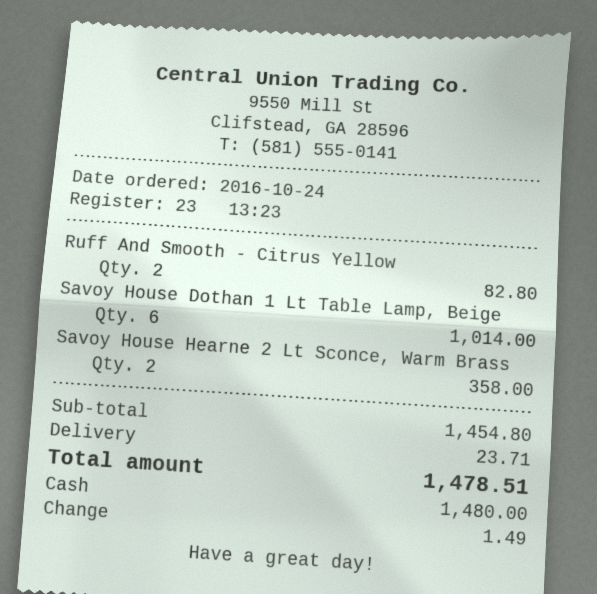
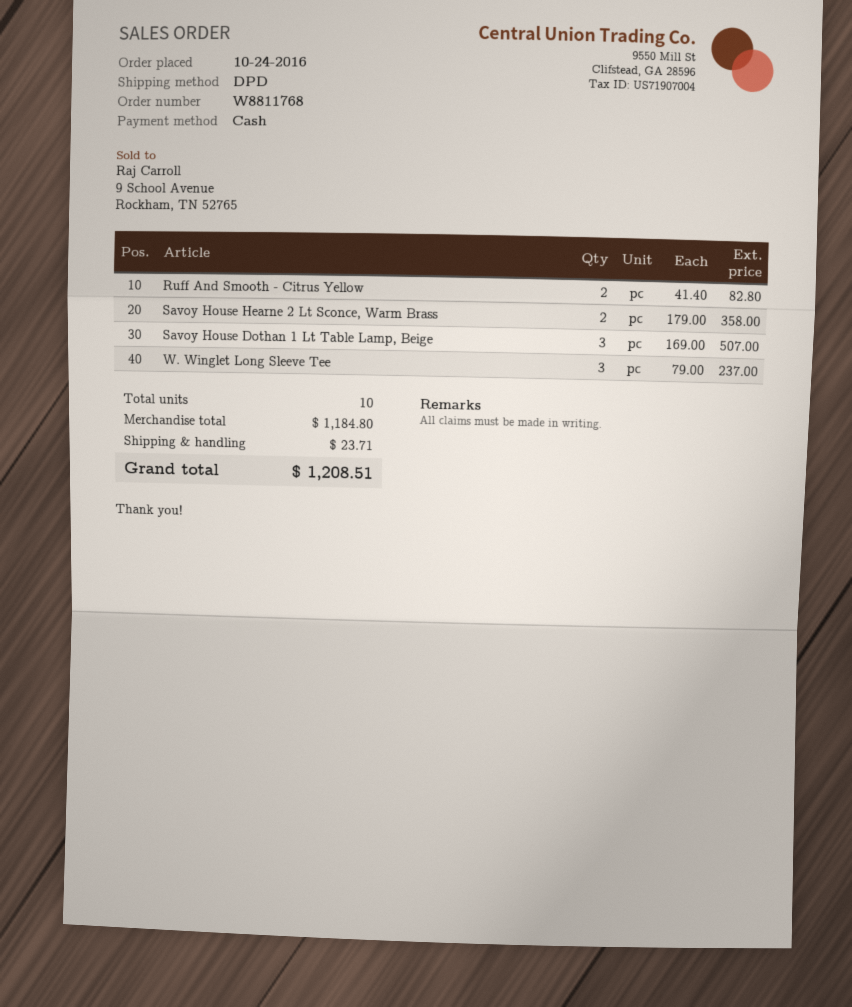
Savoy House Dothan 1 Lt Table Lamp, Beige: 6 for 1014.00 -> 3 for 507.00
W. Winglet Long Sleeve Tee: none -> 3 for 237.00
subtotal: 1454.80 -> 1184.80
total: 1478.51 -> 1208.51

